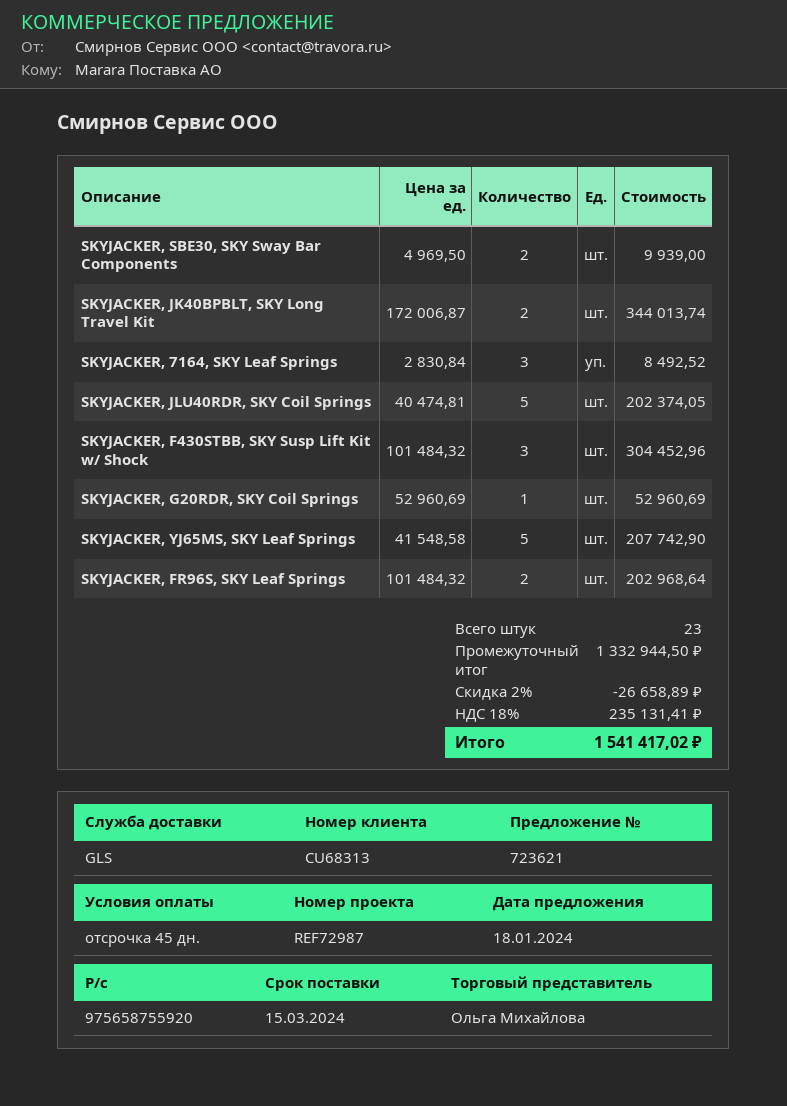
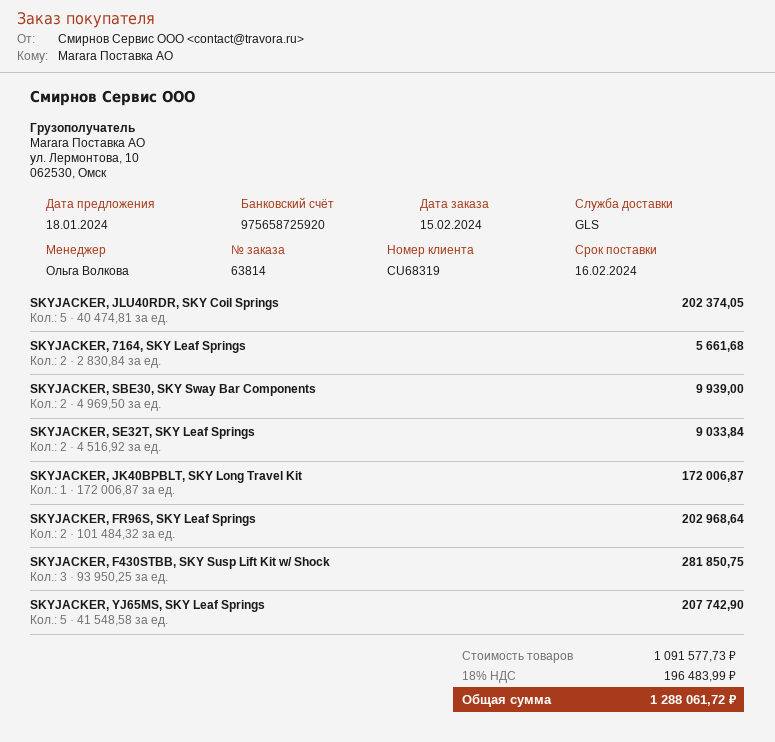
delivery date: 2024-03-15 -> 2024-02-16
customer number: CU68313 -> CU68319
sales rep: Ольга Михайлова -> Ольга Волкова
bank account: 975658755920 -> 975658725920
SKYJACKER, JK40BPBLT, SKY Long Travel Kit: 2 x 172006.87 = 344013.74 -> 1 x 172006.87 = 172006.87
SKYJACKER, 7164, SKY Leaf Springs: 3 x 2830.84 = 8492.52 -> 2 x 2830.84 = 5661.68
SKYJACKER, F430STBB, SKY Susp Lift Kit w/ Shock: 3 x 101484.32 = 304452.96 -> 3 x 93950.25 = 281850.75
SKYJACKER, G20RDR, SKY Coil Springs: 1 x 52960.69 = 52960.69 -> none
SKYJACKER, SE32T, SKY Leaf Springs: none -> 2 x 4516.92 = 9033.84
subtotal: 1332944.50 -> 1091577.73
discount: 2% = 26658.89 -> none
tax: 18% = 235131.41 -> 18% = 196483.99
total: 1541417.02 -> 1288061.72

